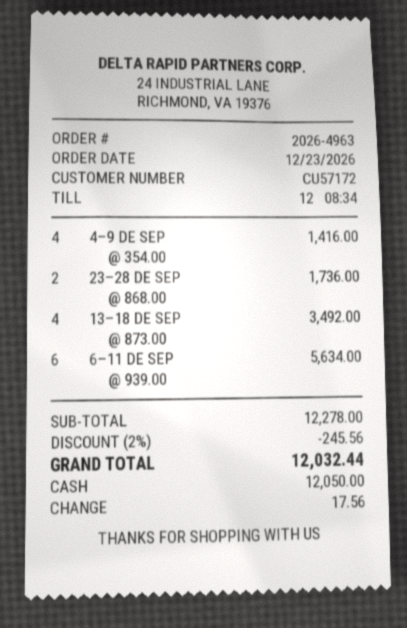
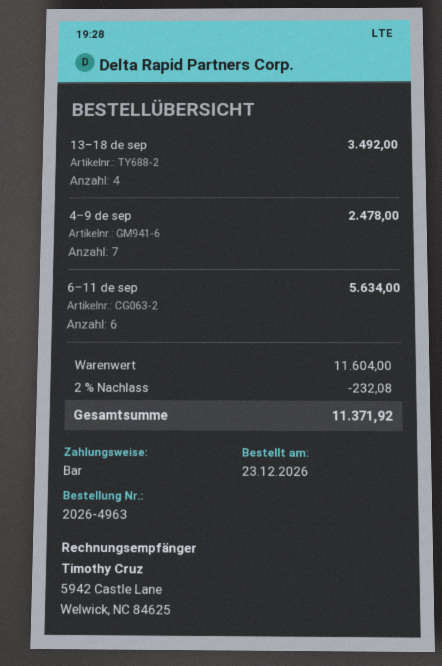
4–9 DE SEP: 4 for 1416.00 -> 7 for 2478.00
23–28 DE SEP: 2 for 1736.00 -> none
subtotal: 12278.00 -> 11604.00
discount: 2% = 245.56 -> 2% = 232.08
total: 12032.44 -> 11371.92

